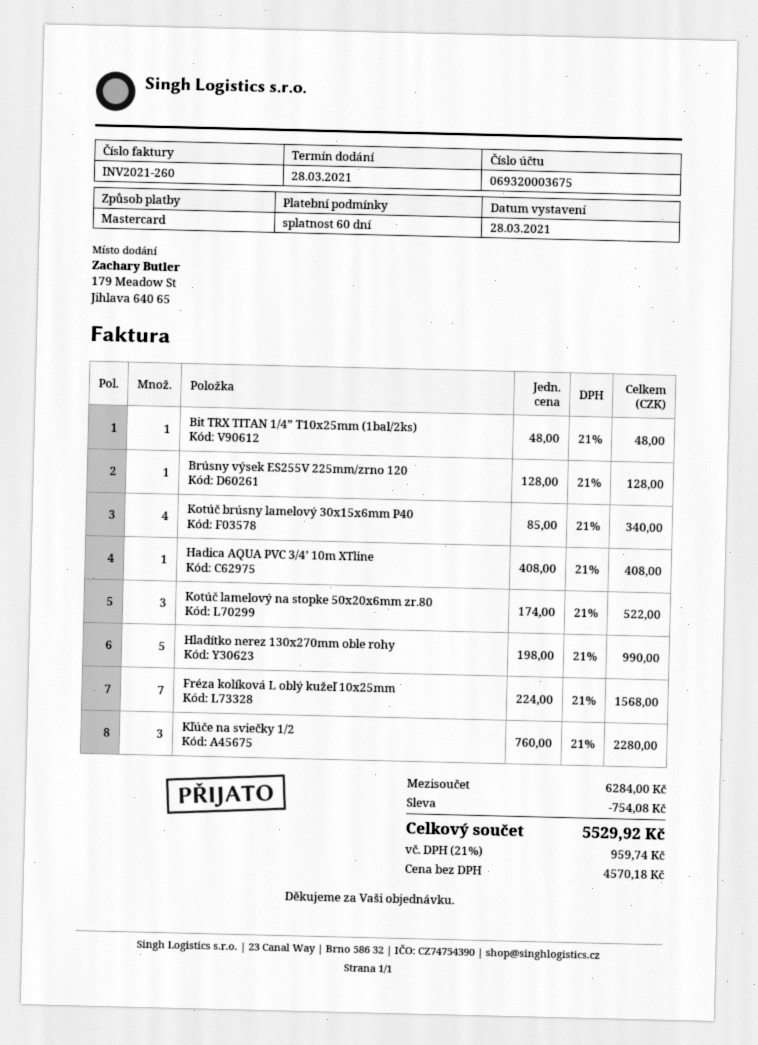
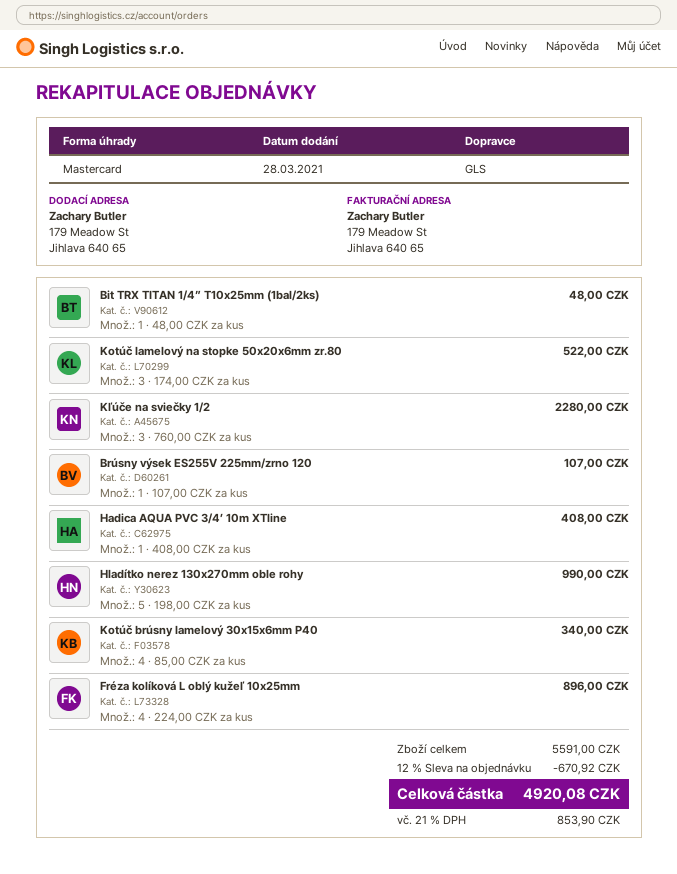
Brúsny výsek ES255V 225mm/zrno 120: 1 x 128.00 = 128.00 -> 1 x 107.00 = 107.00
Fréza kolíková L oblý kužeľ 10x25mm: 7 x 224.00 = 1568.00 -> 4 x 224.00 = 896.00
subtotal: 6284.00 -> 5591.00
discount: 754.08 -> 670.92
tax: 21% = 959.74 -> 21% = 853.90
total: 5529.92 -> 4920.08

